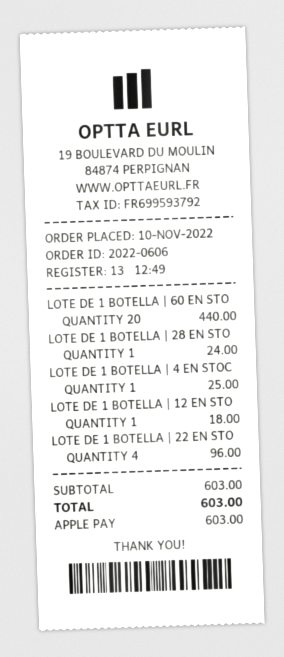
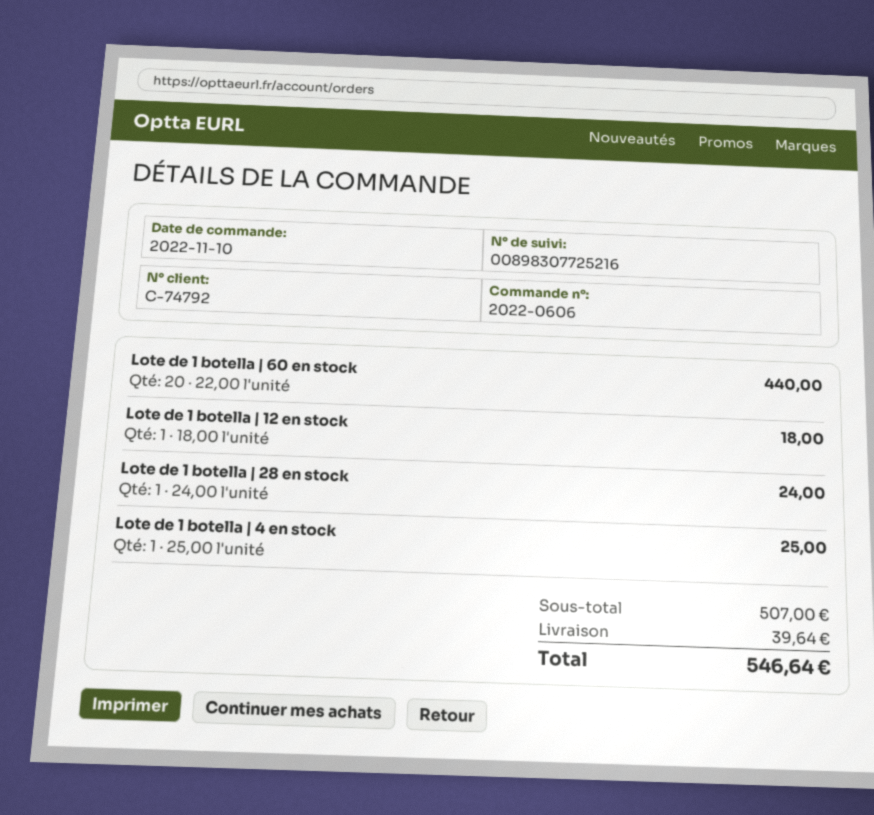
LOTE DE 1 BOTELLA | 22 EN STO: 4 for 96.00 -> none
subtotal: 603.00 -> 507.00
shipping: none -> 39.64
total: 603.00 -> 546.64

